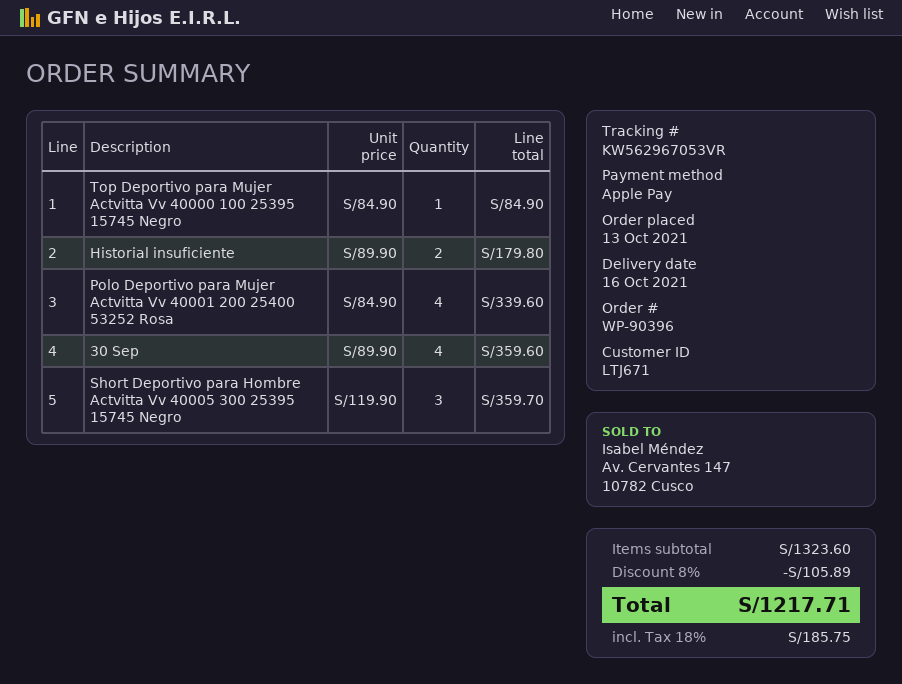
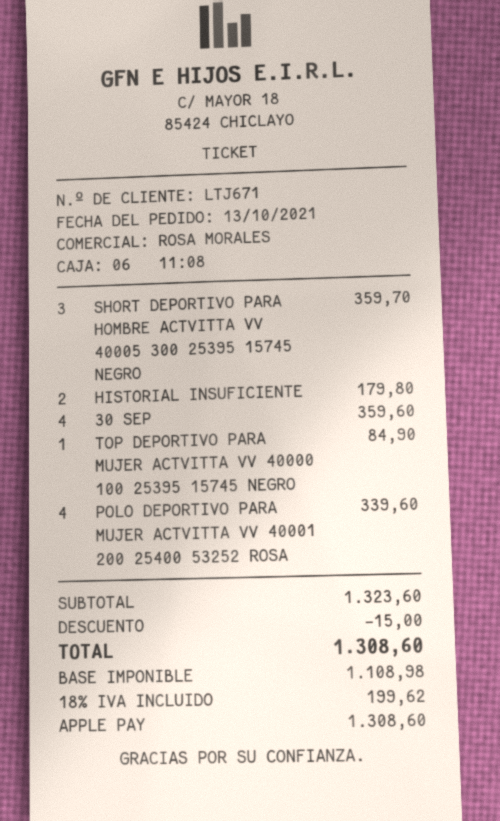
discount: 105.89 -> 15.00
tax: 18% = 185.75 -> 18% = 199.62
total: 1217.71 -> 1308.60

